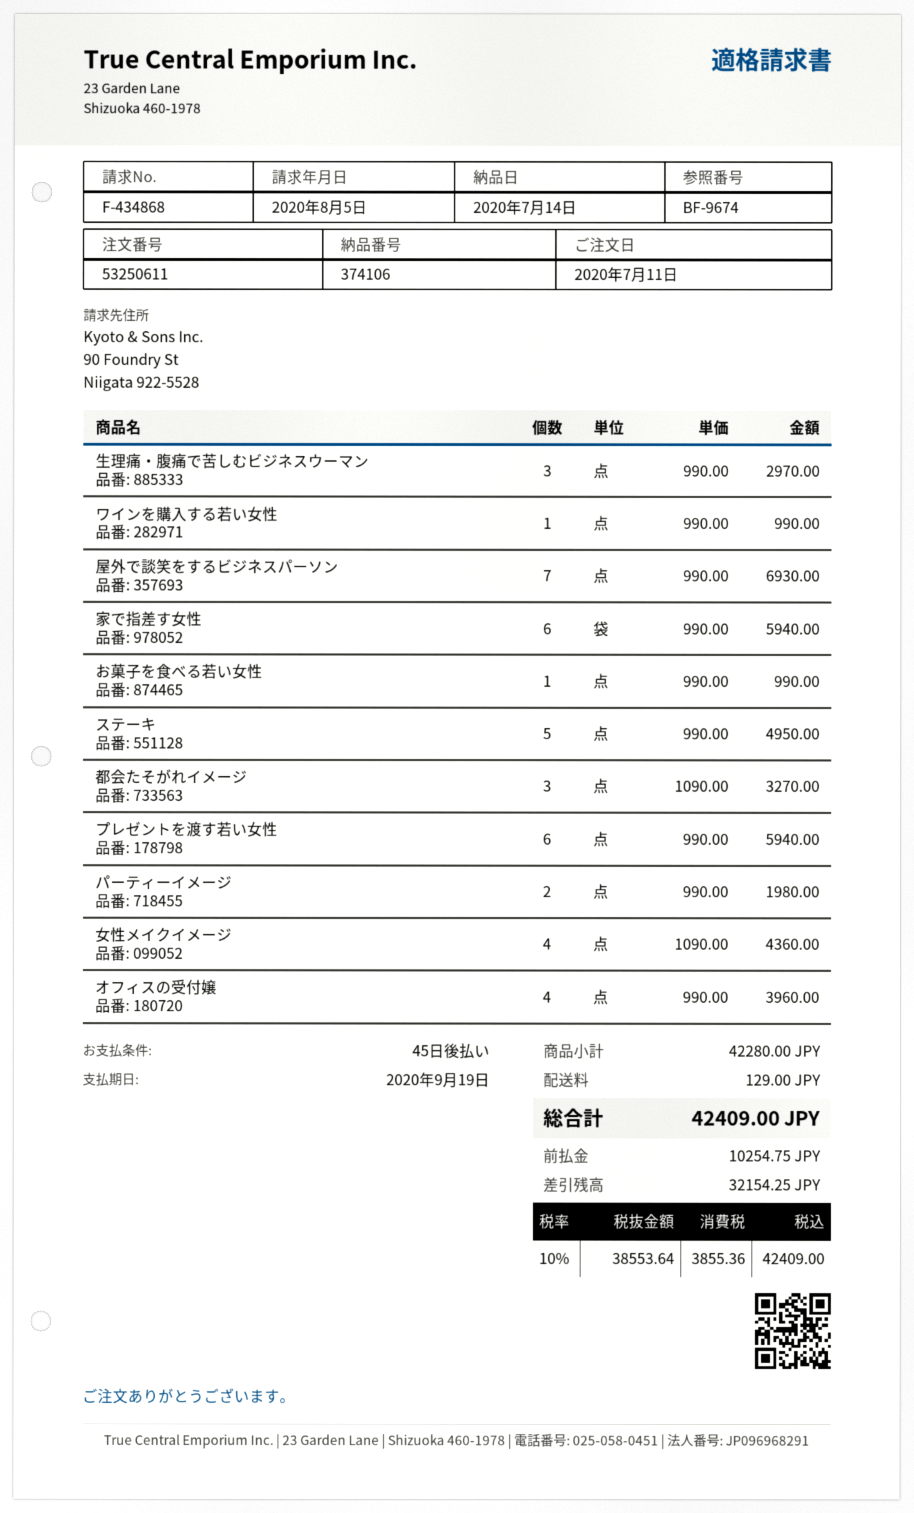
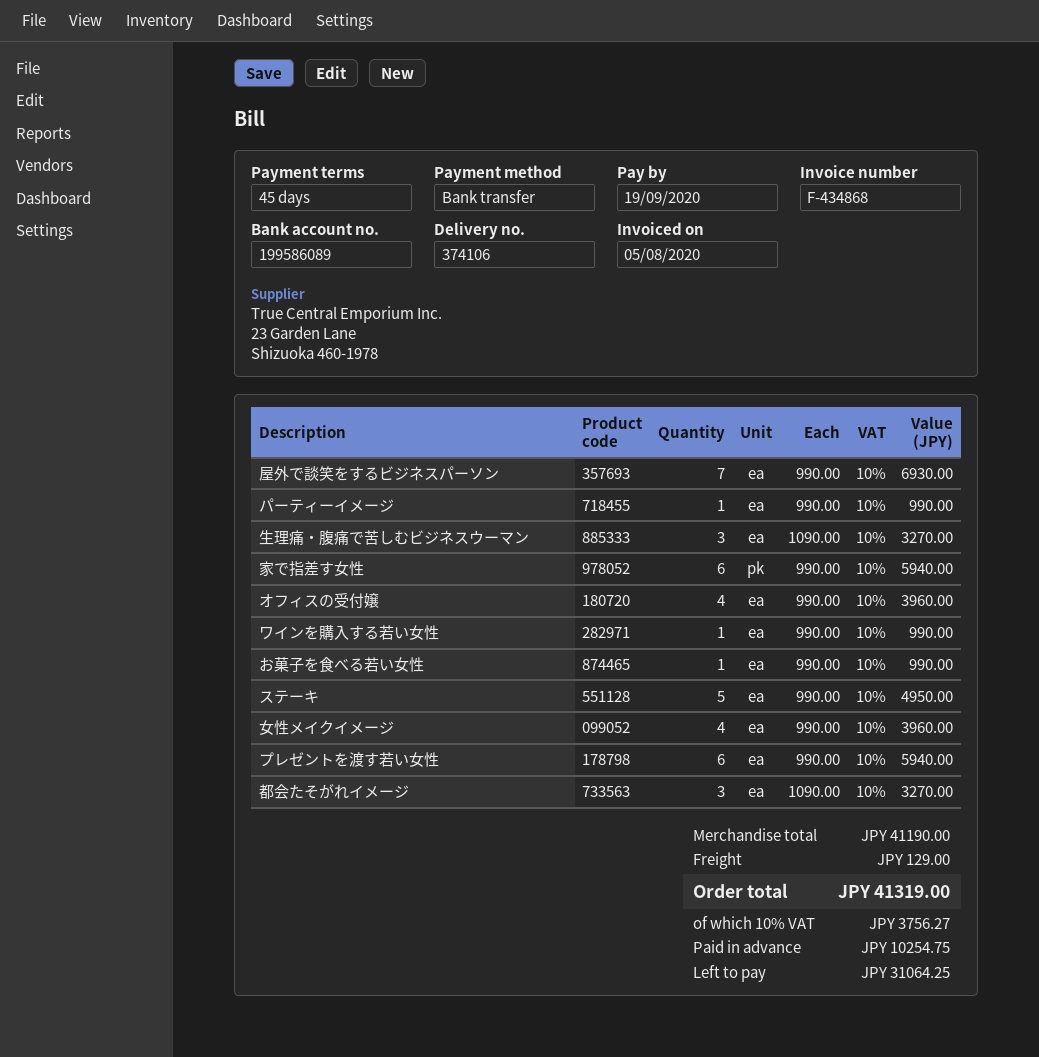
生理痛・腹痛で苦しむビジネスウーマン: 3 x 990.00 = 2970.00 -> 3 x 1090.00 = 3270.00
パーティーイメージ: 2 x 990.00 = 1980.00 -> 1 x 990.00 = 990.00
女性メイクイメージ: 4 x 1090.00 = 4360.00 -> 4 x 990.00 = 3960.00
subtotal: 42280.00 -> 41190.00
tax: 10% = 3855.36 -> 10% = 3756.27
total: 42409.00 -> 41319.00
balance: 32154.25 -> 31064.25

